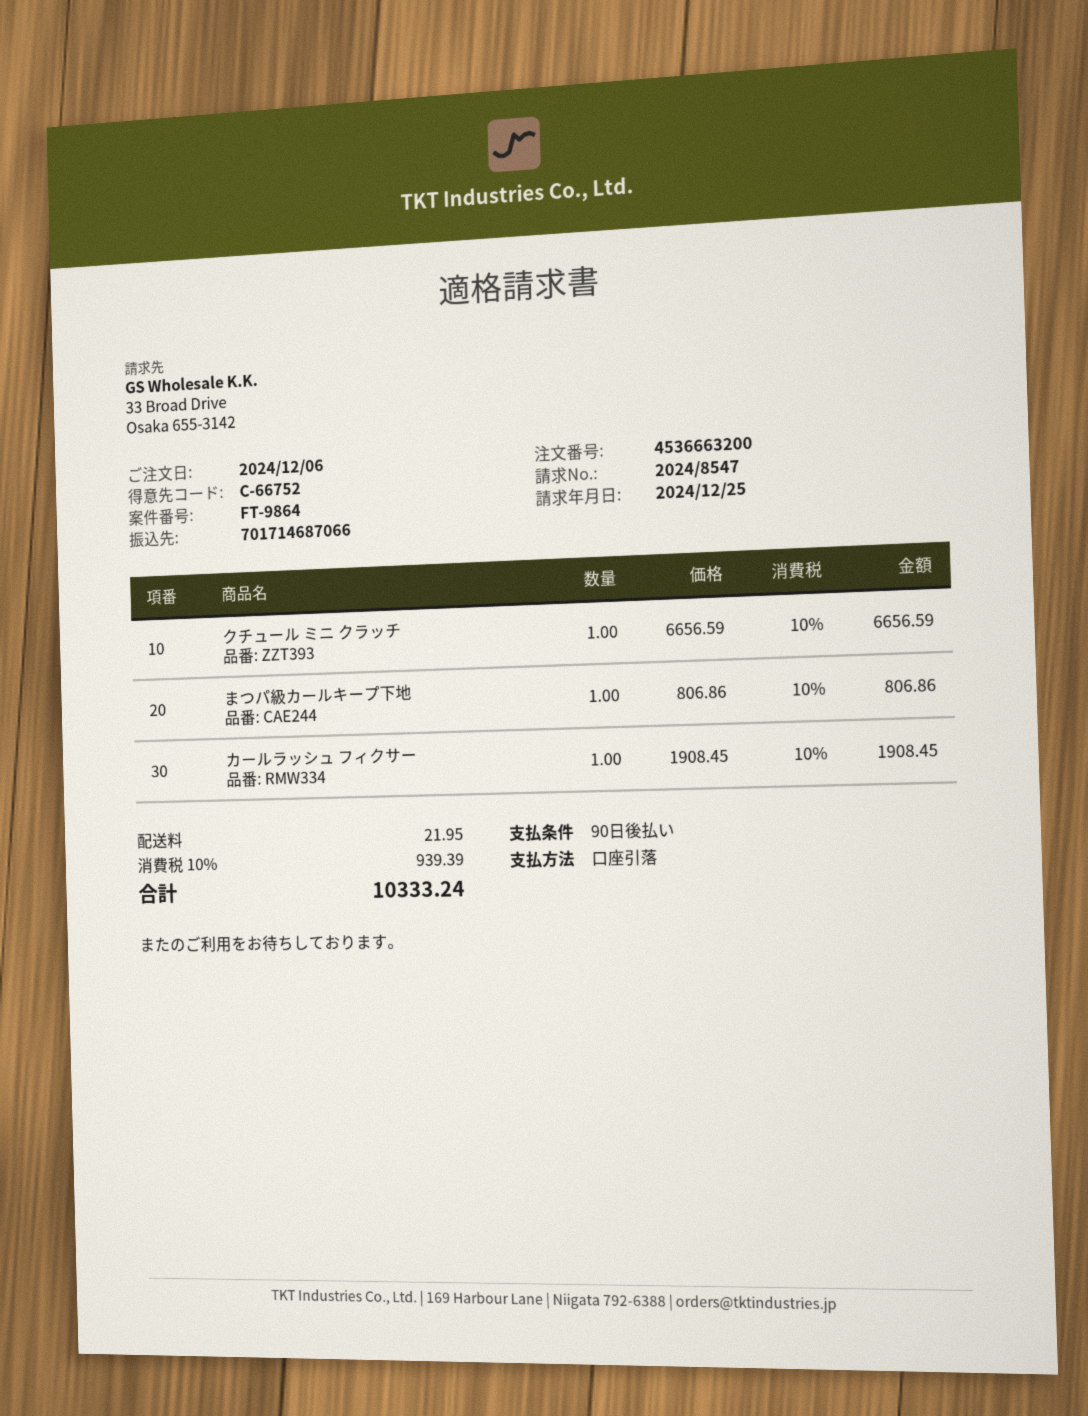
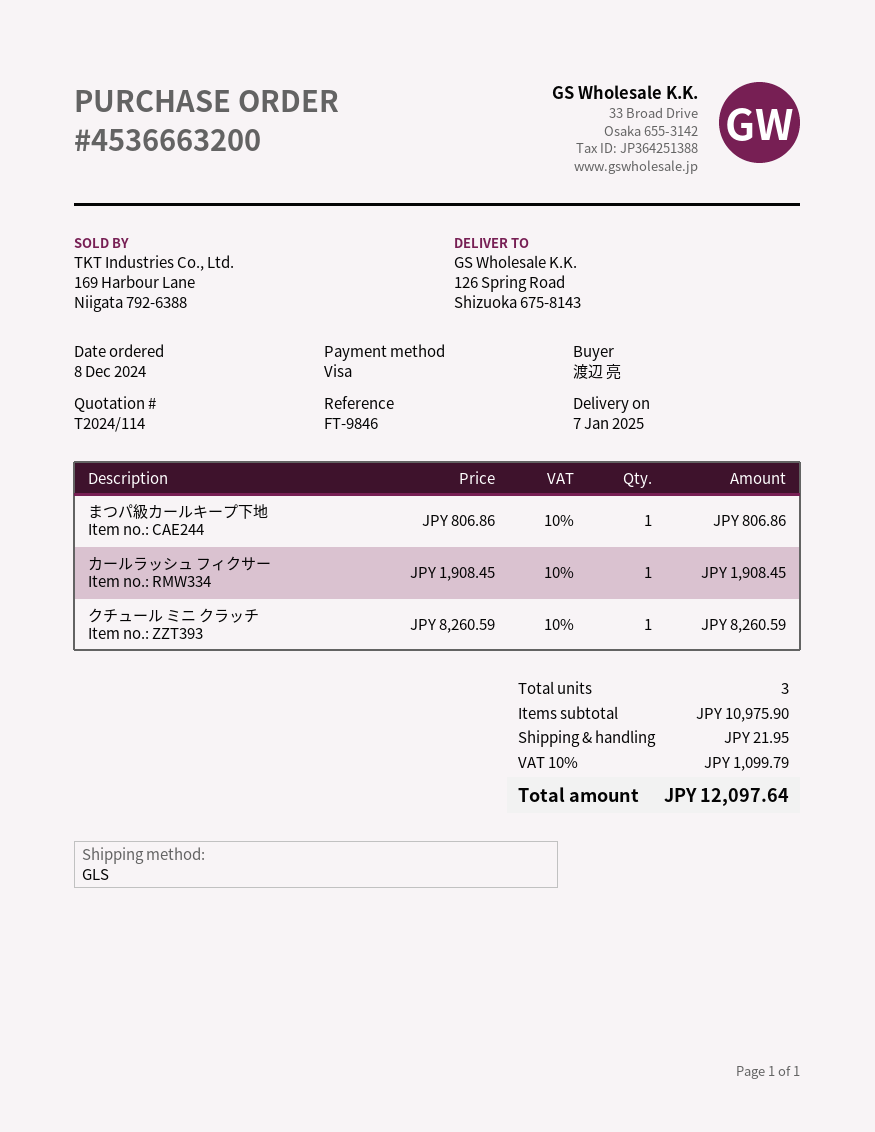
order date: 2024-12-06 -> 2024-12-08
reference: FT-9864 -> FT-9846
payment method: direct debit -> Visa
クチュール ミニ クラッチ: 1 x 6656.59 = 6656.59 -> 1 x 8260.59 = 8260.59
tax: 10% = 939.39 -> 10% = 1099.79
total: 10333.24 -> 12097.64

